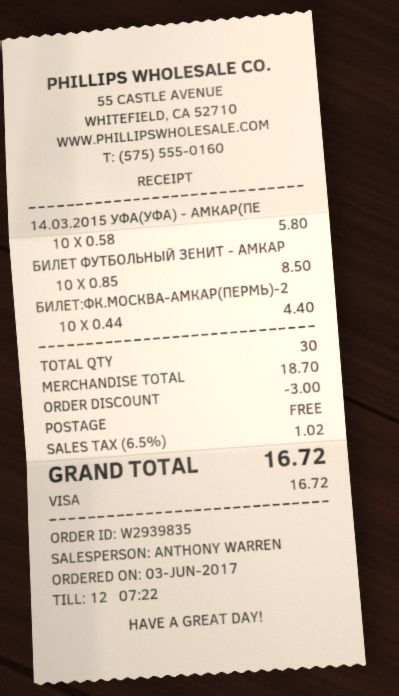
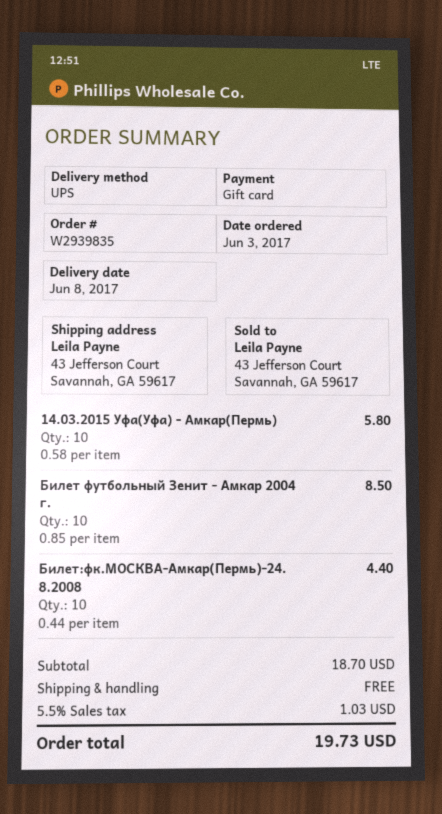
payment method: Visa -> gift card
discount: 3.00 -> none
tax: 6.5% = 1.02 -> 5.5% = 1.03
total: 16.72 -> 19.73

